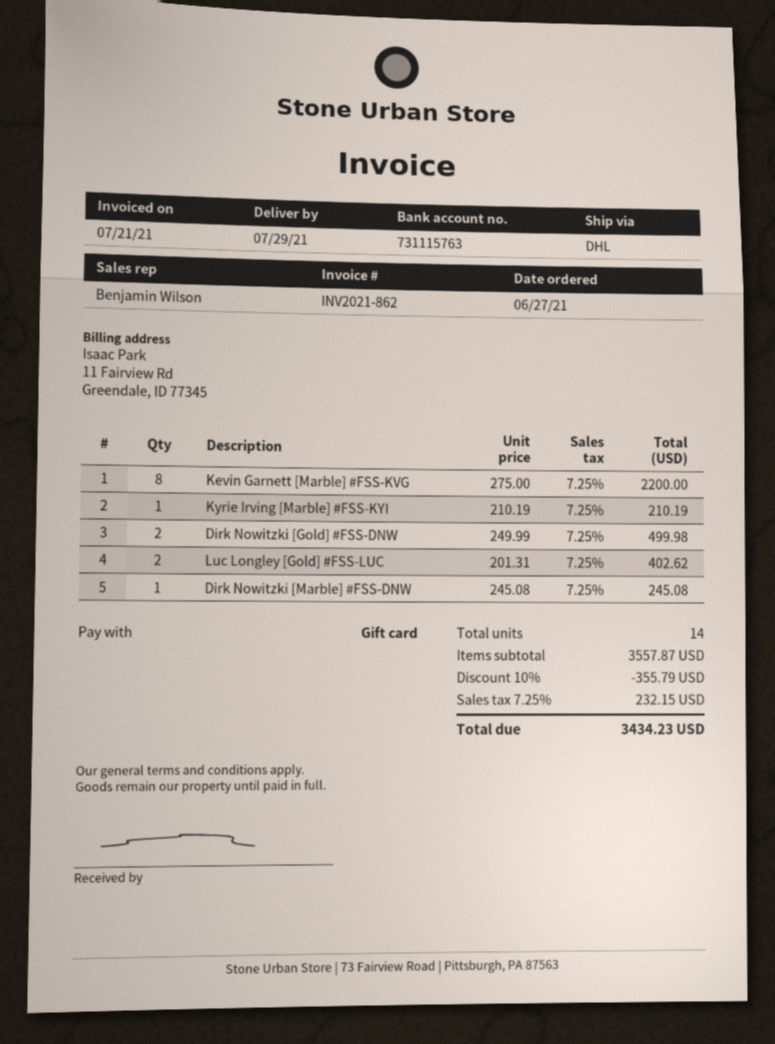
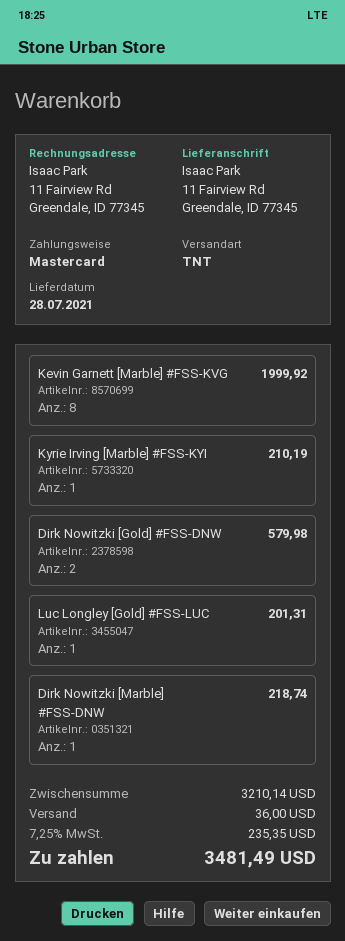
delivery date: 2021-07-29 -> 2021-07-28
payment method: gift card -> Mastercard
shipping method: DHL -> TNT
Kevin Garnett [Marble] #FSS-KVG: 8 for 2200.00 -> 8 for 1999.92
Dirk Nowitzki [Gold] #FSS-DNW: 2 for 499.98 -> 2 for 579.98
Luc Longley [Gold] #FSS-LUC: 2 for 402.62 -> 1 for 201.31
Dirk Nowitzki [Marble] #FSS-DNW: 1 for 245.08 -> 1 for 218.74
subtotal: 3557.87 -> 3210.14
discount: 10% = 355.79 -> none
shipping: none -> 36.00
tax: 7.25% = 232.15 -> 7.25% = 235.35
total: 3434.23 -> 3481.49

